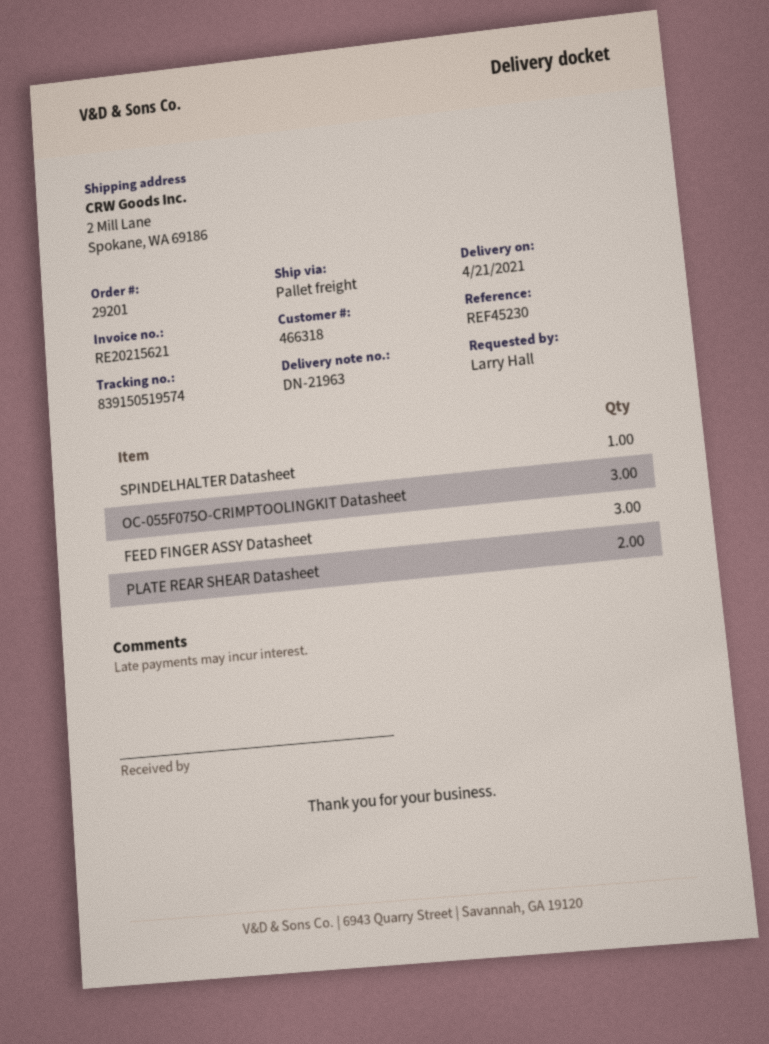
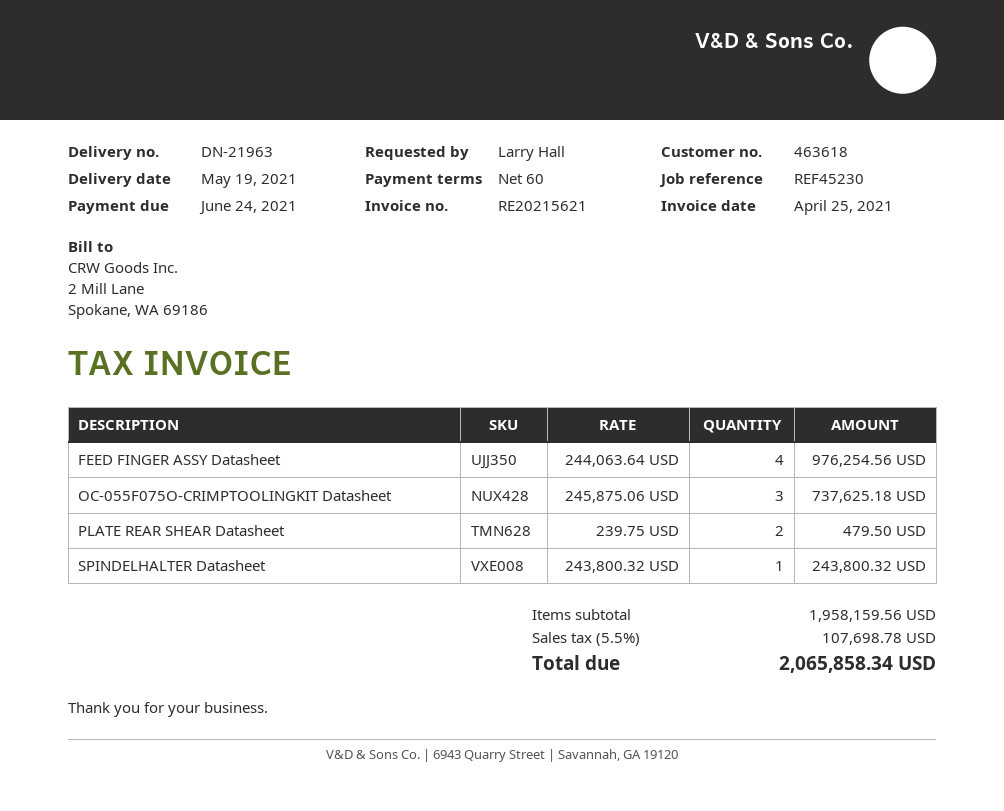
delivery date: 2021-04-21 -> 2021-05-19
customer number: 466318 -> 463618
FEED FINGER ASSY Datasheet: 3 -> 4

